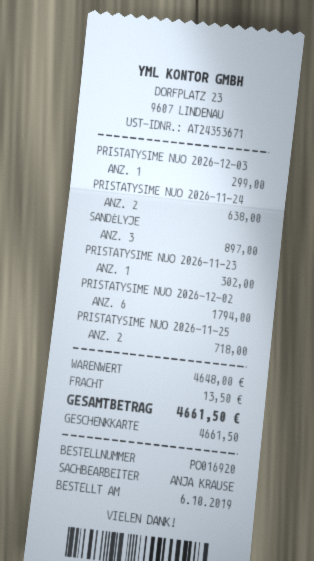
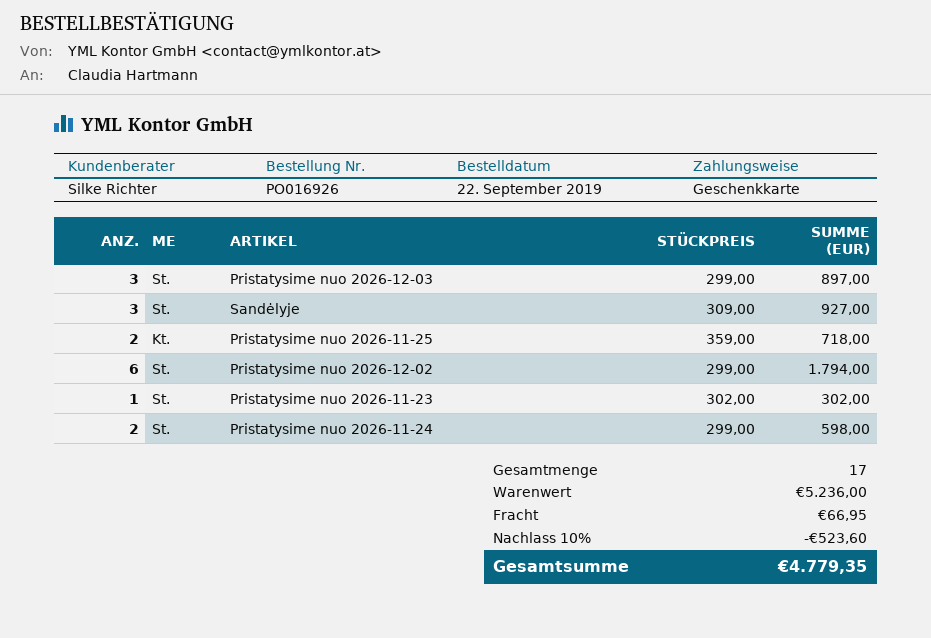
order number: PO016920 -> PO016926
order date: 2019-10-06 -> 2019-09-22
sales rep: ANJA KRAUSE -> Silke Richter
PRISTATYSIME NUO 2026‑12‑03: 1 for 299.00 -> 3 for 897.00
PRISTATYSIME NUO 2026‑11‑24: 2 for 638.00 -> 2 for 598.00
SANDĖLYJE: 3 for 897.00 -> 3 for 927.00
subtotal: 4648.00 -> 5236.00
discount: none -> 10% = 523.60
shipping: 13.50 -> 66.95
total: 4661.50 -> 4779.35

